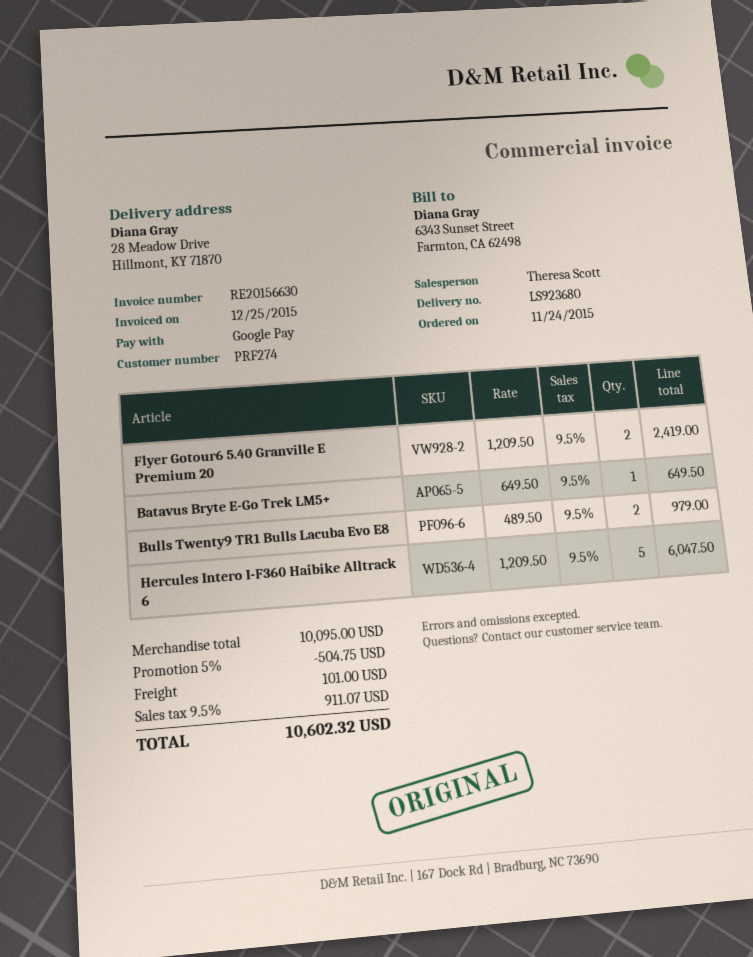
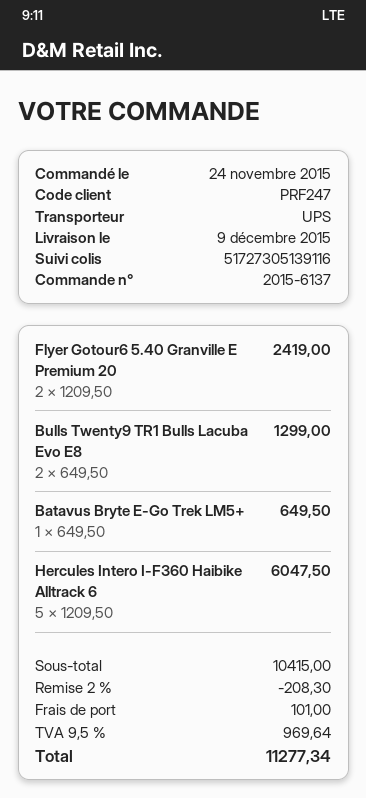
customer number: PRF274 -> PRF247
Bulls Twenty9 TR1 Bulls Lacuba Evo E8: 2 x 489.50 = 979.00 -> 2 x 649.50 = 1299.00
subtotal: 10095.00 -> 10415.00
discount: 5% = 504.75 -> 2% = 208.30
tax: 9.5% = 911.07 -> 9.5% = 969.64
total: 10602.32 -> 11277.34

